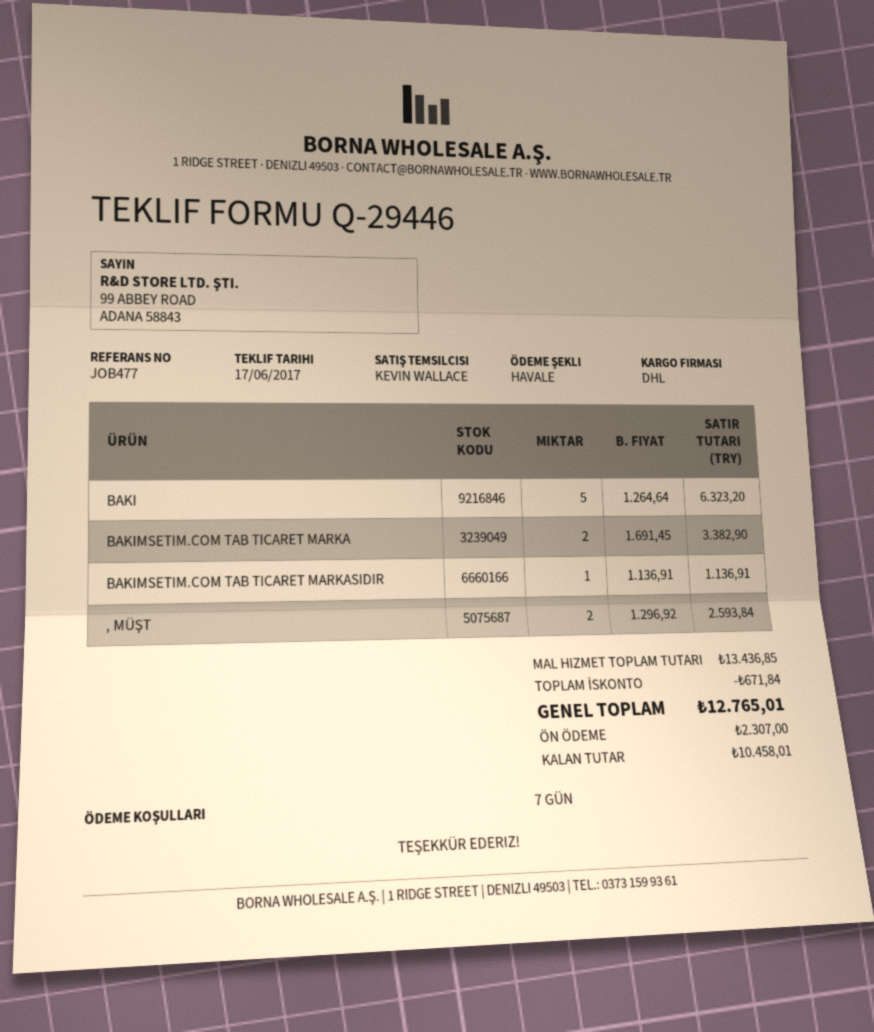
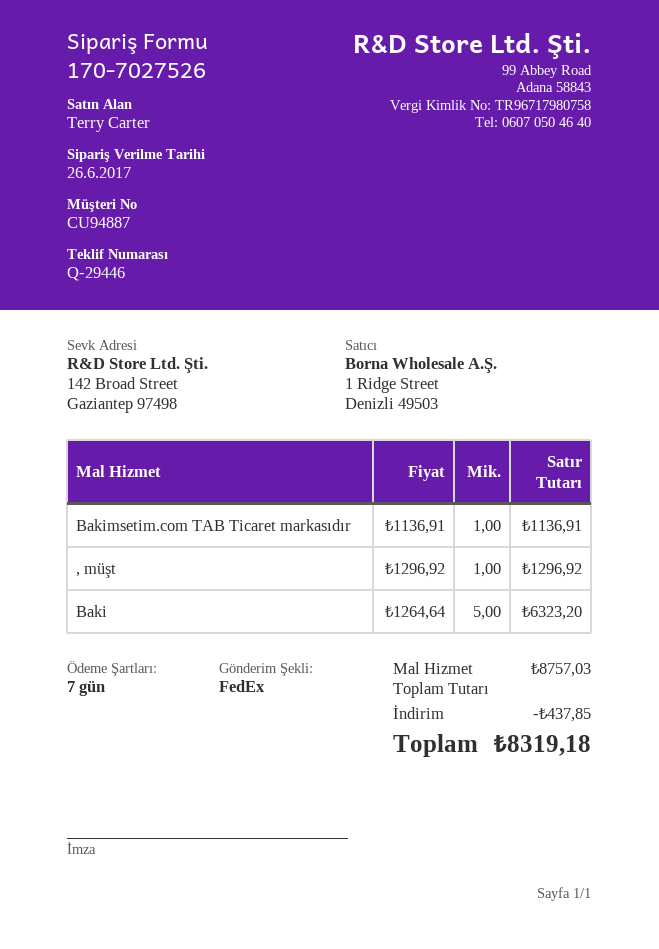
shipping method: DHL -> FedEx
BAKIMSETIM.COM TAB TICARET MARKA: 2 x 1691.45 = 3382.90 -> none
, MÜŞT: 2 x 1296.92 = 2593.84 -> 1 x 1296.92 = 1296.92
subtotal: 13436.85 -> 8757.03
discount: 671.84 -> 437.85
total: 12765.01 -> 8319.18

